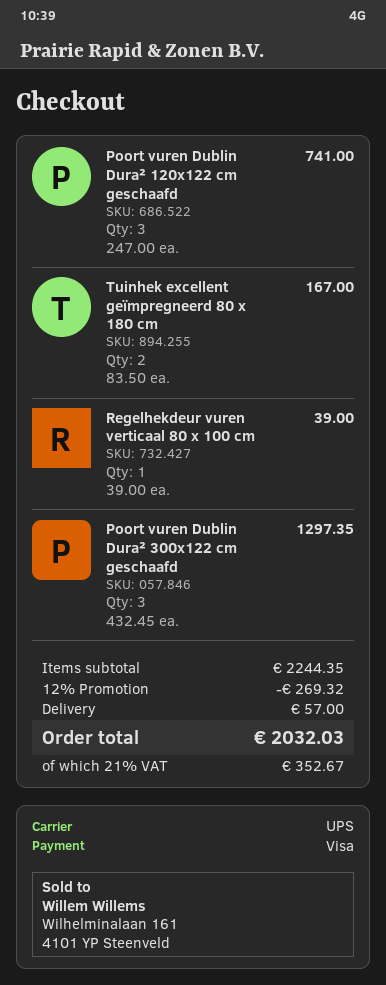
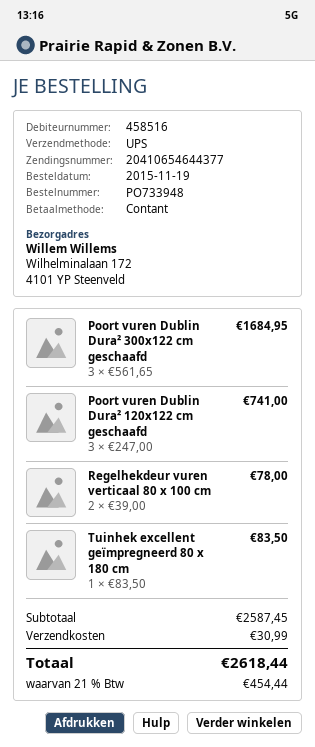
payment method: Visa -> cash
Tuinhek excellent geïmpregneerd 80 x 180 cm: 2 x 83.50 = 167.00 -> 1 x 83.50 = 83.50
Regelhekdeur vuren verticaal 80 x 100 cm: 1 x 39.00 = 39.00 -> 2 x 39.00 = 78.00
Poort vuren Dublin Dura² 300x122 cm geschaafd: 3 x 432.45 = 1297.35 -> 3 x 561.65 = 1684.95
subtotal: 2244.35 -> 2587.45
discount: 12% = 269.32 -> none
shipping: 57.00 -> 30.99
tax: 21% = 352.67 -> 21% = 454.44
total: 2032.03 -> 2618.44

